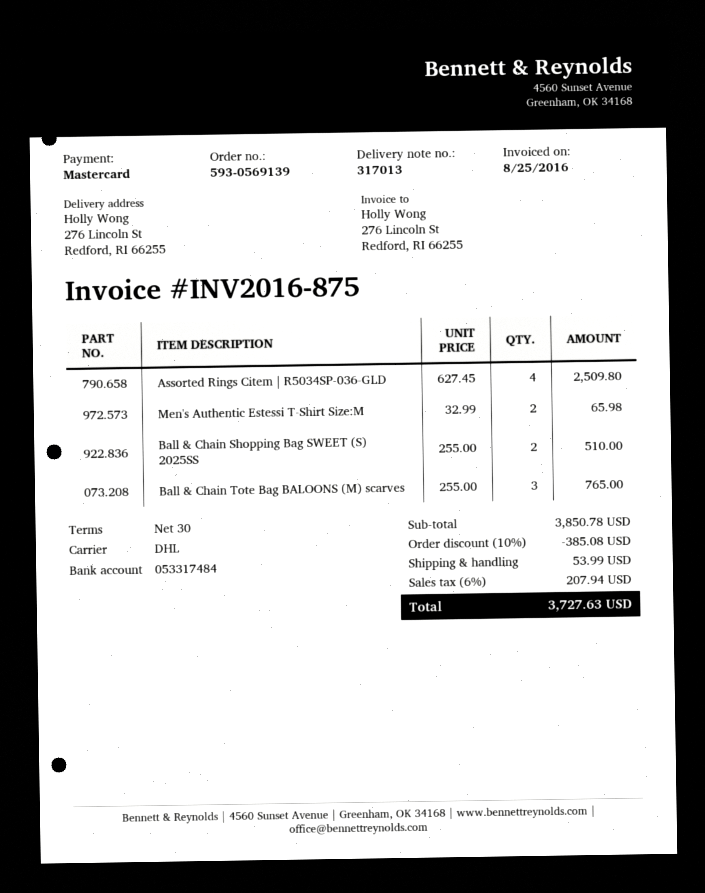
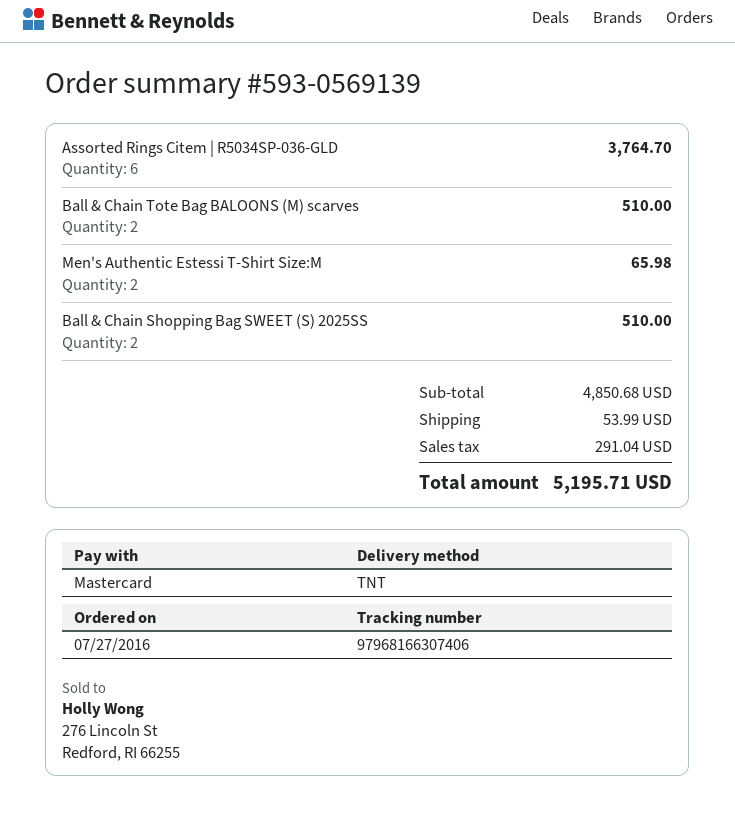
shipping method: DHL -> TNT
Assorted Rings Citem | R5034SP-036-GLD: 4 for 2509.80 -> 6 for 3764.70
Ball & Chain Tote Bag BALOONS (M) scarves: 3 for 765.00 -> 2 for 510.00
subtotal: 3850.78 -> 4850.68
discount: 10% = 385.08 -> none
tax: 207.94 -> 291.04
total: 3727.63 -> 5195.71

